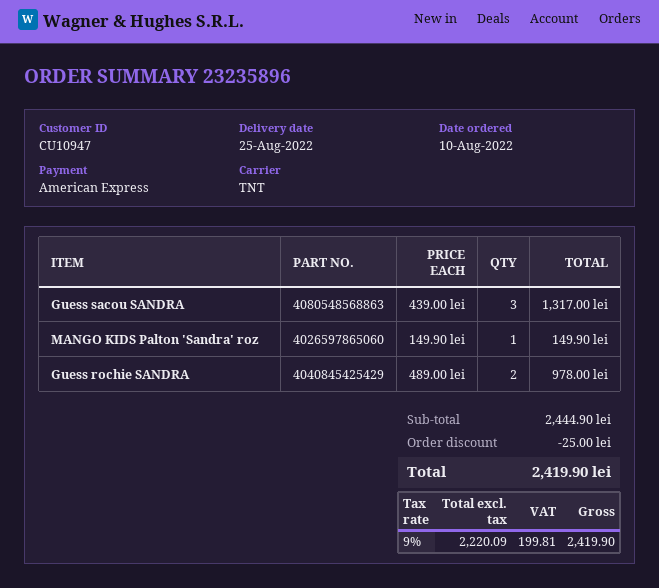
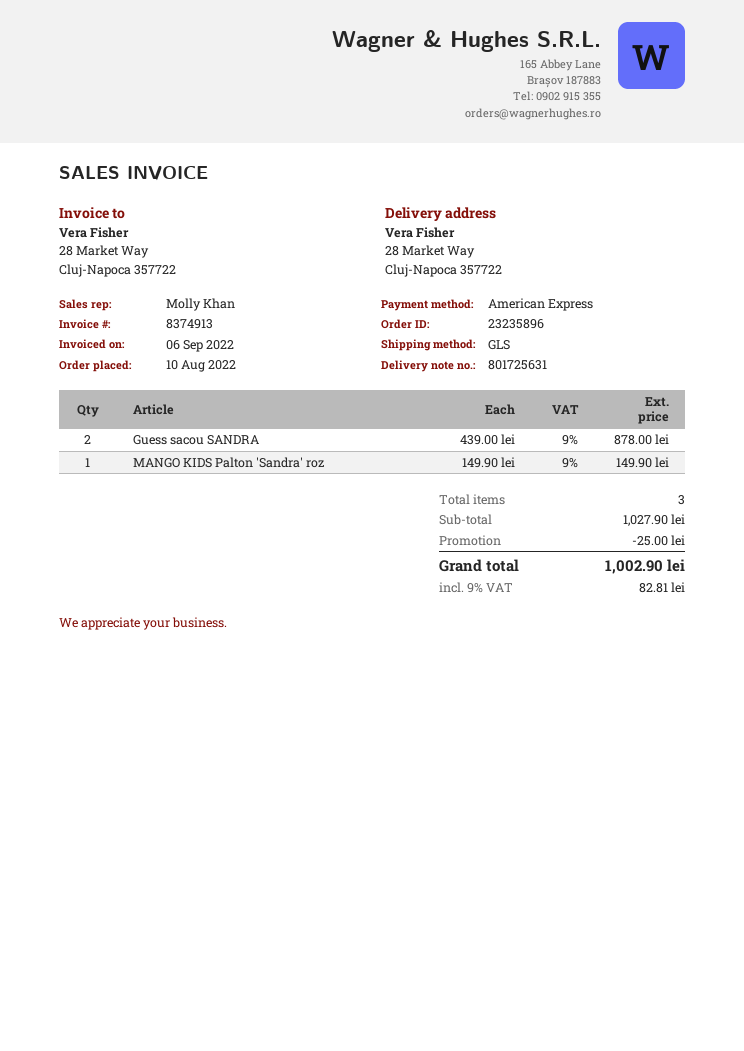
shipping method: TNT -> GLS
Guess sacou SANDRA: 3 x 439.00 = 1317.00 -> 2 x 439.00 = 878.00
Guess rochie SANDRA: 2 x 489.00 = 978.00 -> none
subtotal: 2444.90 -> 1027.90
tax: 9% = 199.81 -> 9% = 82.81
total: 2419.90 -> 1002.90

